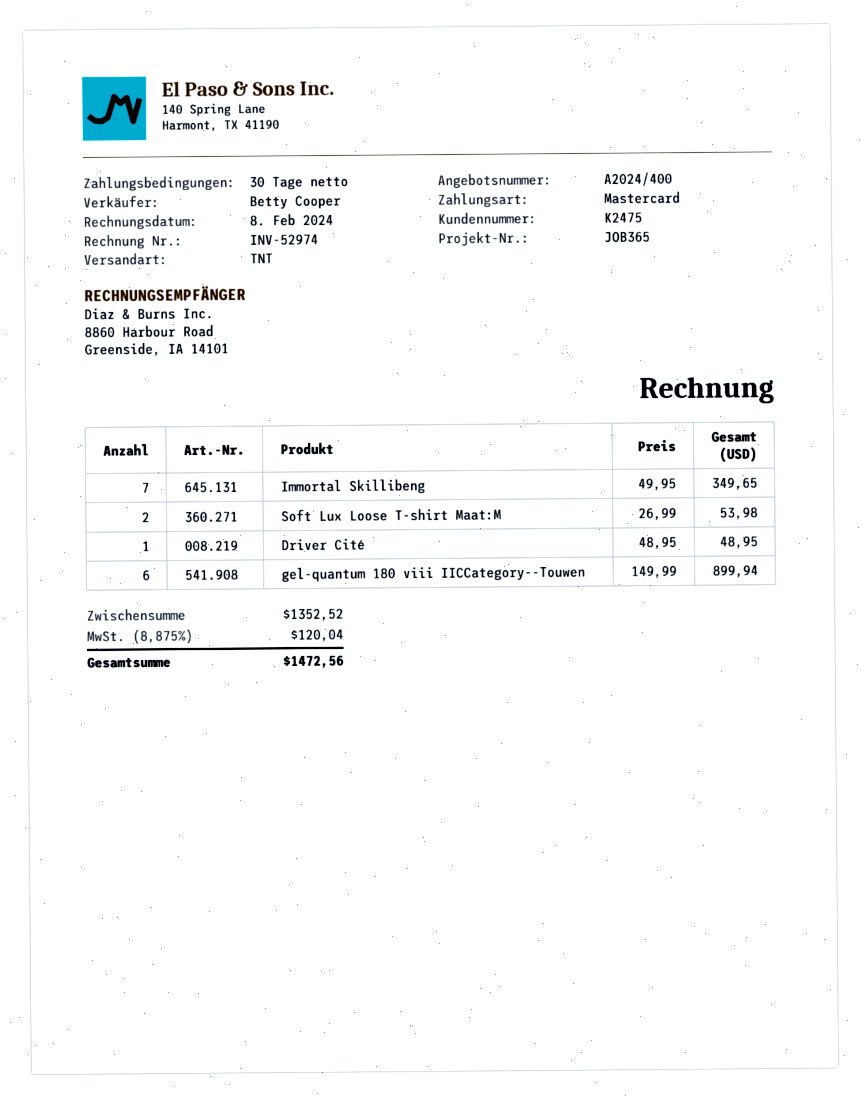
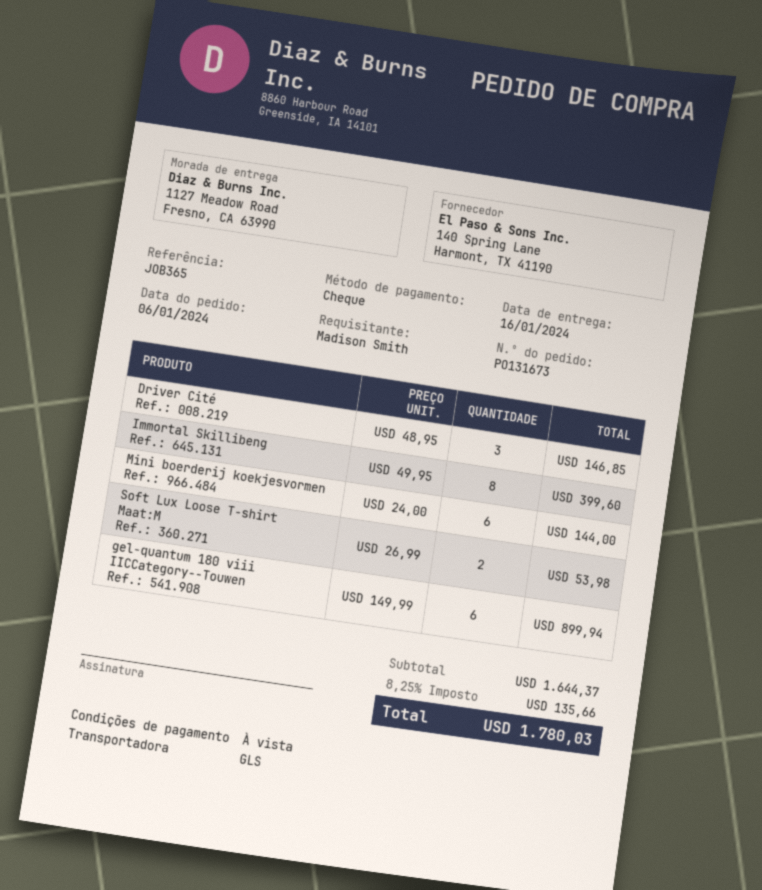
payment terms: 30 days -> on receipt
payment method: Mastercard -> cheque
shipping method: TNT -> GLS
Immortal Skillibeng: 7 x 49.95 = 349.65 -> 8 x 49.95 = 399.60
Driver Cité: 1 x 48.95 = 48.95 -> 3 x 48.95 = 146.85
Mini boerderij koekjesvormen: none -> 6 x 24.00 = 144.00
subtotal: 1352.52 -> 1644.37
tax: 8.875% = 120.04 -> 8.25% = 135.66
total: 1472.56 -> 1780.03

